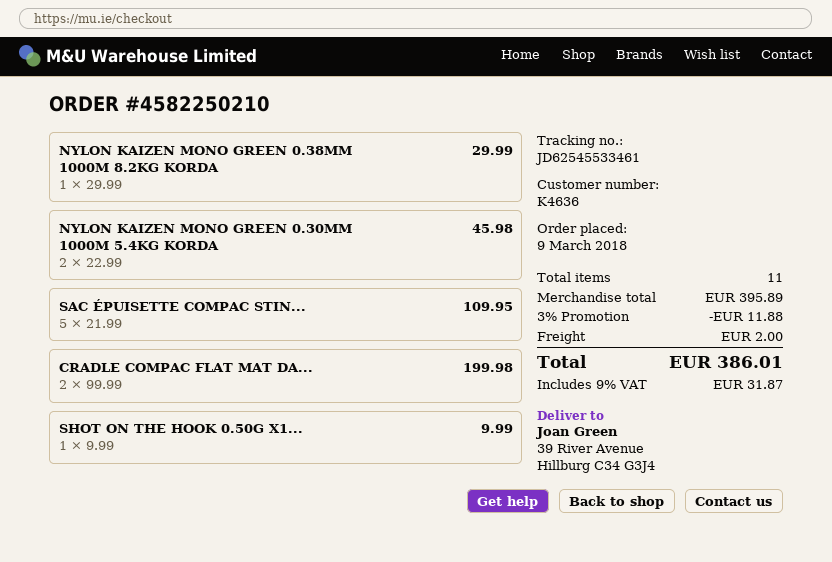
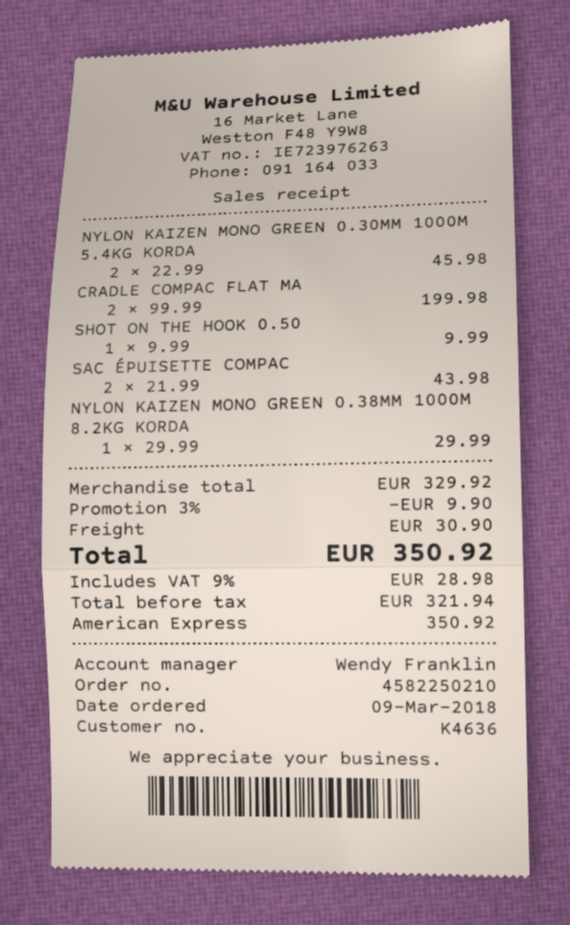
SAC ÉPUISETTE COMPAC STIN...: 5 x 21.99 = 109.95 -> 2 x 21.99 = 43.98
subtotal: 395.89 -> 329.92
discount: 3% = 11.88 -> 3% = 9.90
shipping: 2.00 -> 30.90
tax: 9% = 31.87 -> 9% = 28.98
total: 386.01 -> 350.92

